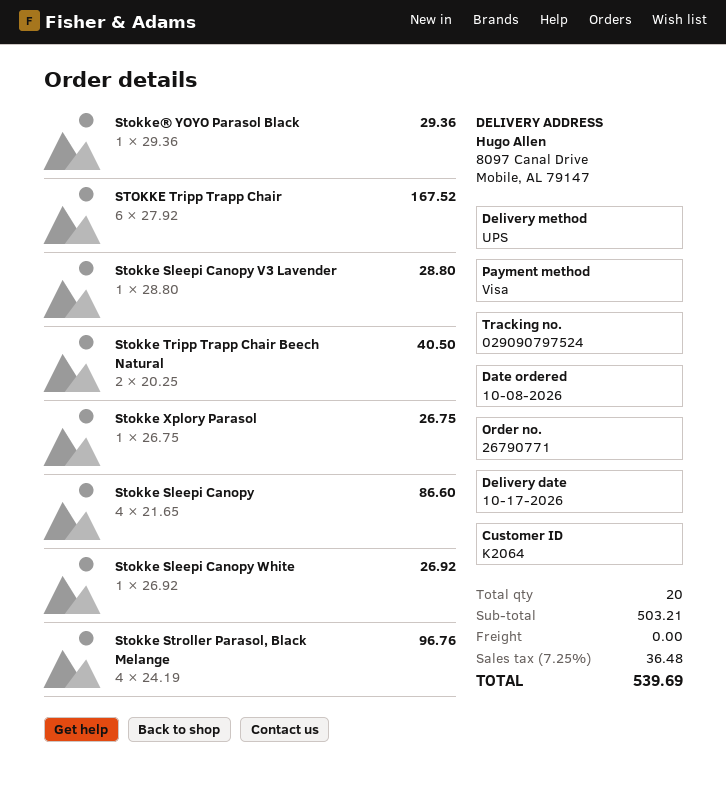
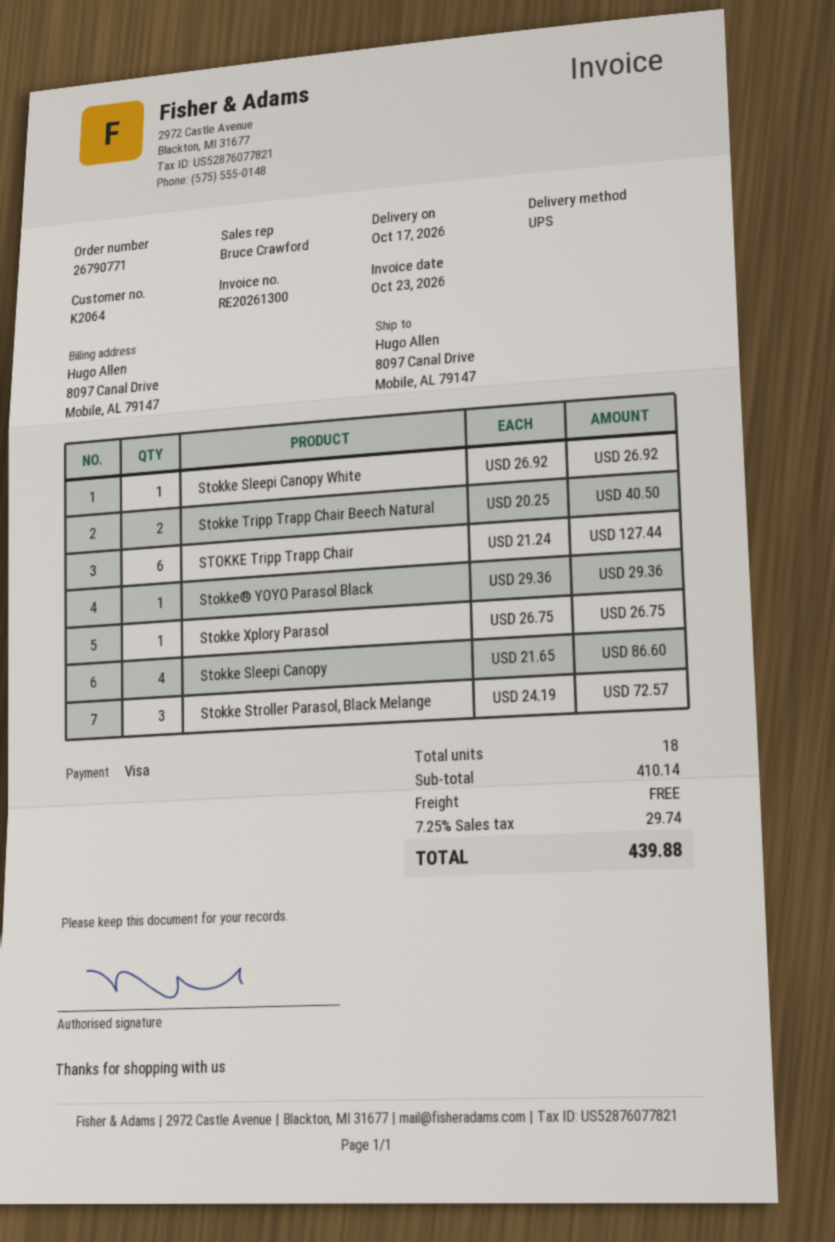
STOKKE Tripp Trapp Chair: 6 x 27.92 = 167.52 -> 6 x 21.24 = 127.44
Stokke Sleepi Canopy V3 Lavender: 1 x 28.80 = 28.80 -> none
Stokke Stroller Parasol, Black Melange: 4 x 24.19 = 96.76 -> 3 x 24.19 = 72.57
total quantity: 20 -> 18
subtotal: 503.21 -> 410.14
tax: 7.25% = 36.48 -> 7.25% = 29.74
total: 539.69 -> 439.88

